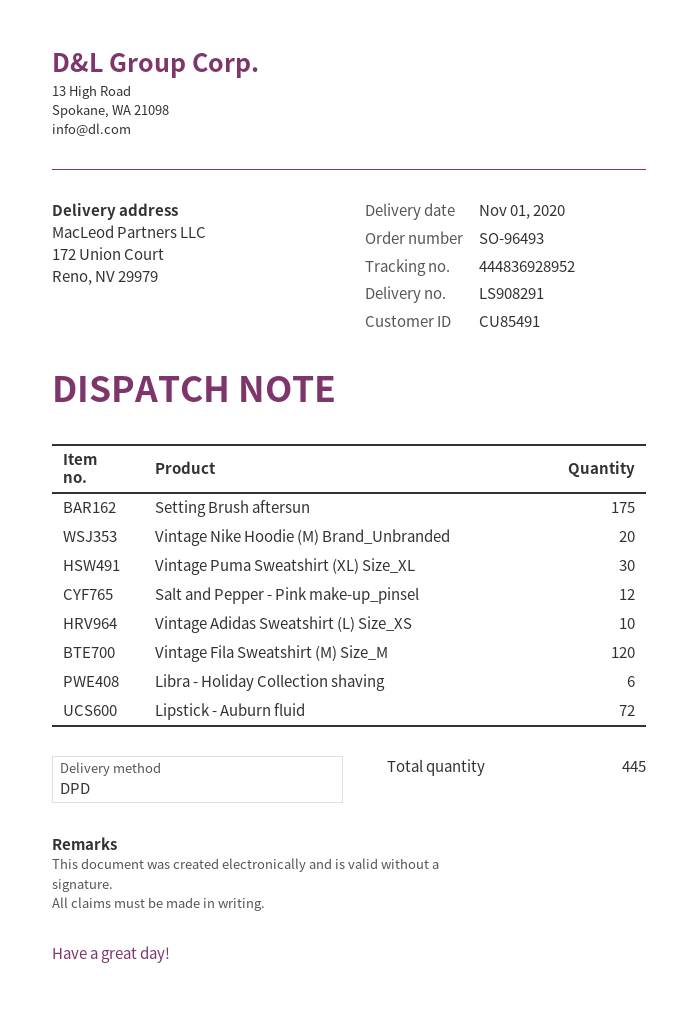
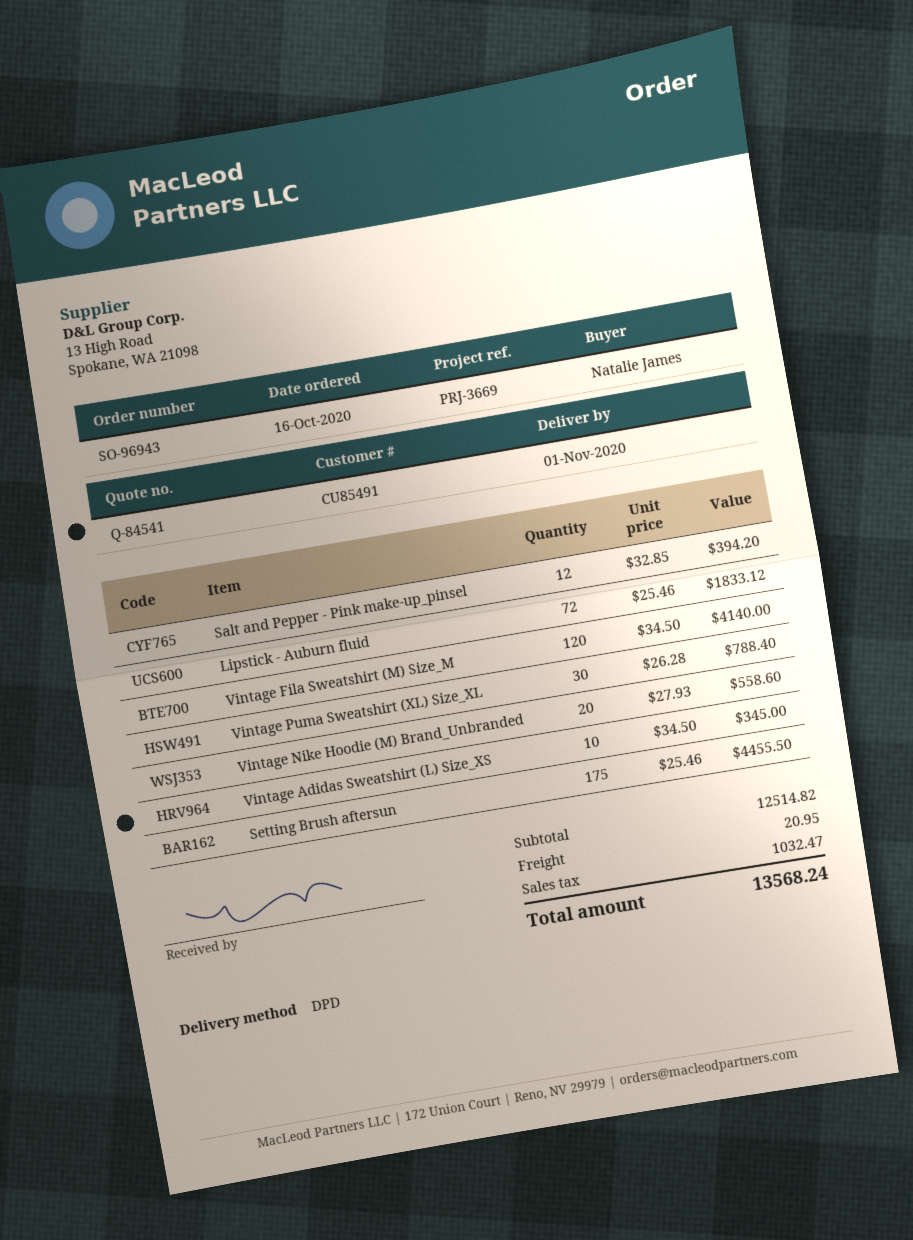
order number: SO-96493 -> SO-96943
Libra - Holiday Collection shaving: 6 -> none

